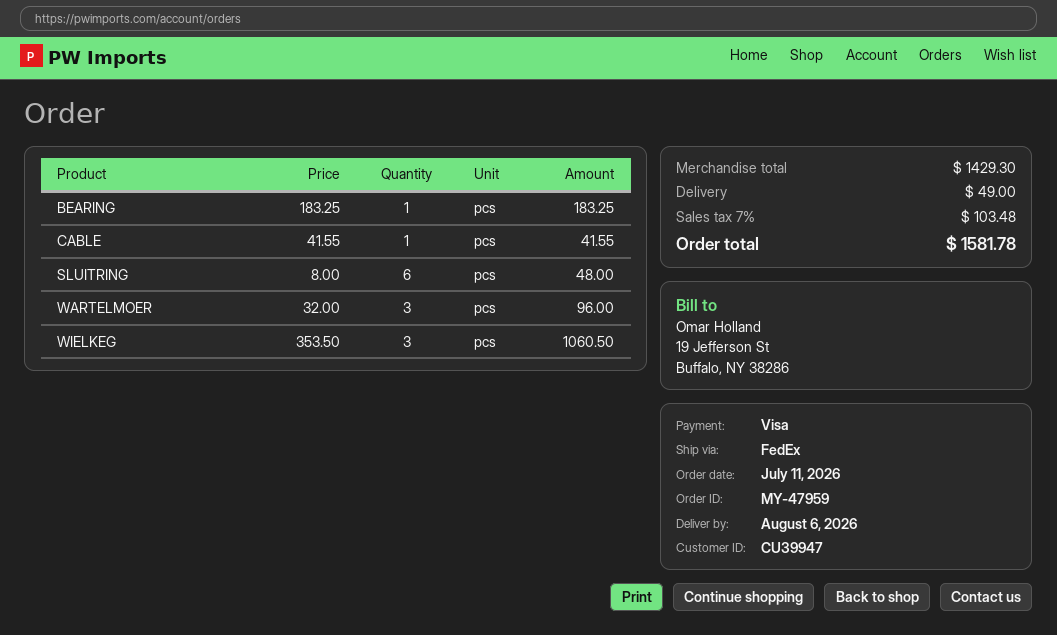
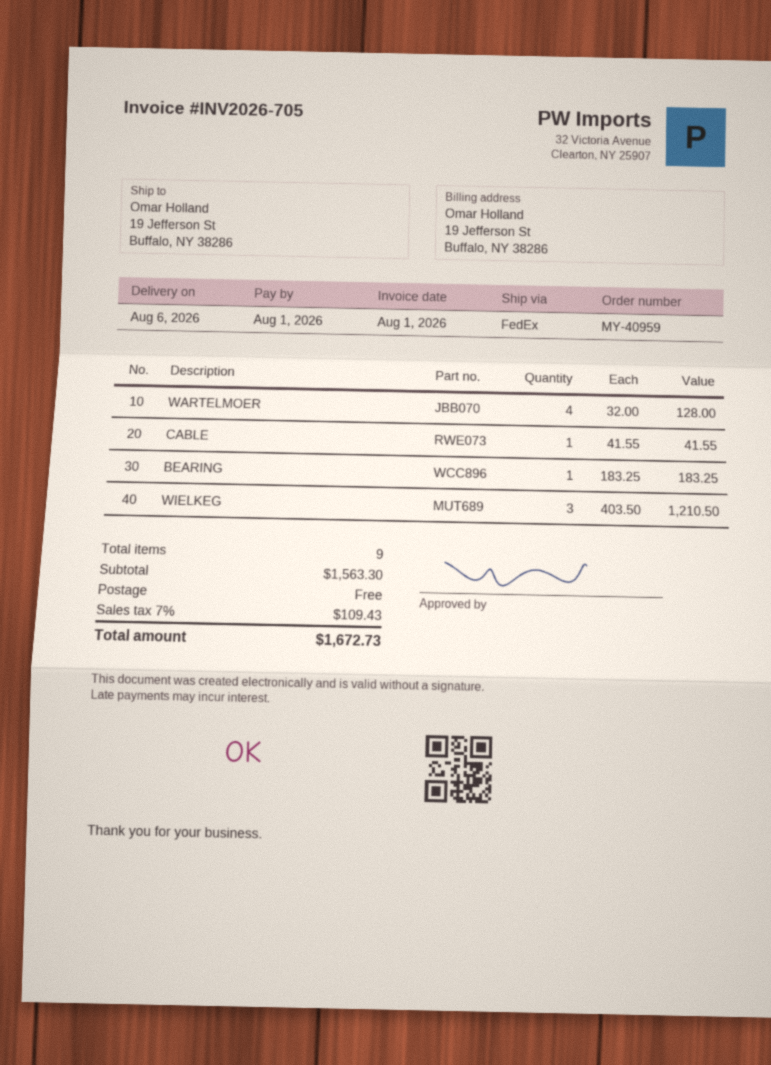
order number: MY-47959 -> MY-40959
SLUITRING: 6 x 8.00 = 48.00 -> none
WARTELMOER: 3 x 32.00 = 96.00 -> 4 x 32.00 = 128.00
WIELKEG: 3 x 353.50 = 1060.50 -> 3 x 403.50 = 1210.50
subtotal: 1429.30 -> 1563.30
shipping: 49.00 -> 0.00
tax: 7% = 103.48 -> 7% = 109.43
total: 1581.78 -> 1672.73

